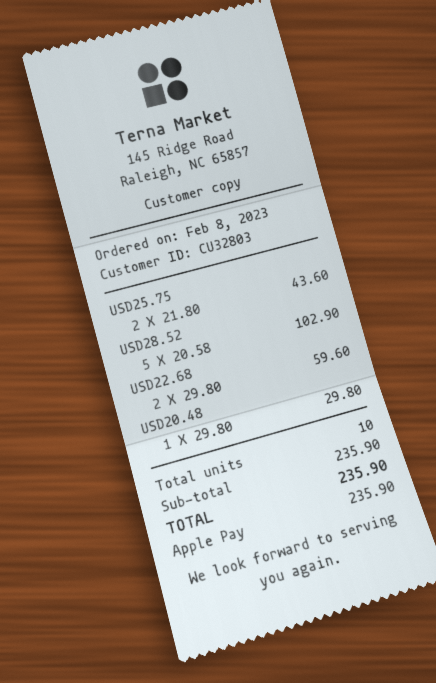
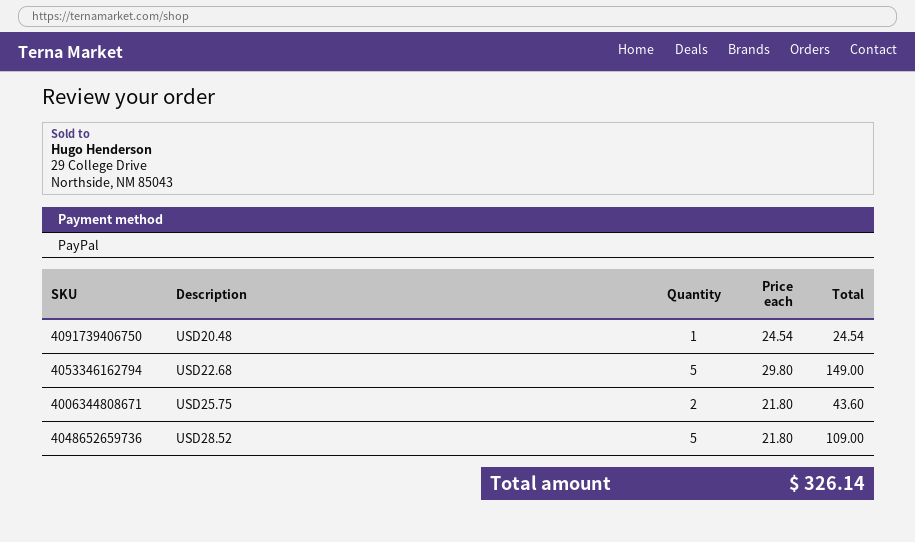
payment method: Apple Pay -> PayPal
USD28.52: 5 x 20.58 = 102.90 -> 5 x 21.80 = 109.00
USD22.68: 2 x 29.80 = 59.60 -> 5 x 29.80 = 149.00
USD20.48: 1 x 29.80 = 29.80 -> 1 x 24.54 = 24.54
total: 235.90 -> 326.14

